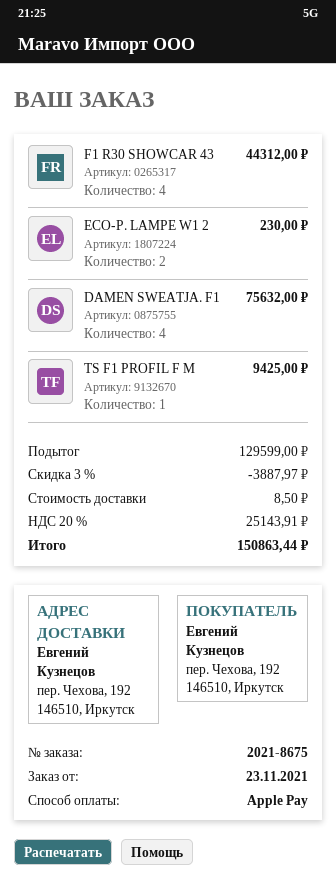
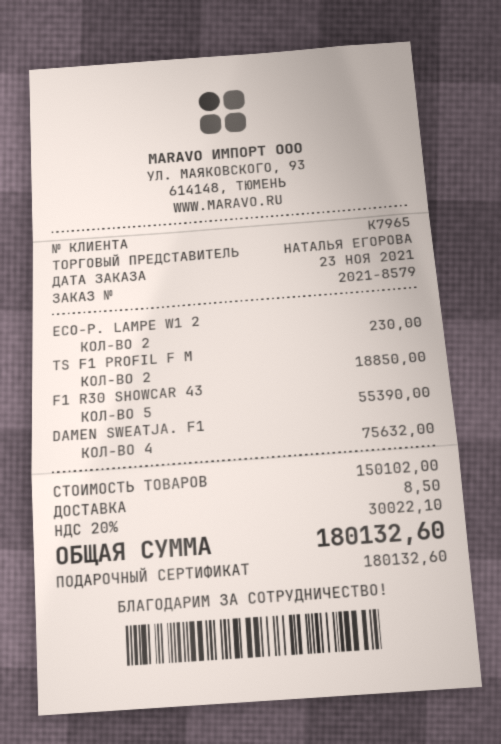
order number: 2021-8675 -> 2021-8579
payment method: Apple Pay -> gift card
F1 R30 SHOWCAR 43: 4 for 44312.00 -> 5 for 55390.00
TS F1 PROFIL F M: 1 for 9425.00 -> 2 for 18850.00
subtotal: 129599.00 -> 150102.00
discount: 3% = 3887.97 -> none
tax: 20% = 25143.91 -> 20% = 30022.10
total: 150863.44 -> 180132.60

